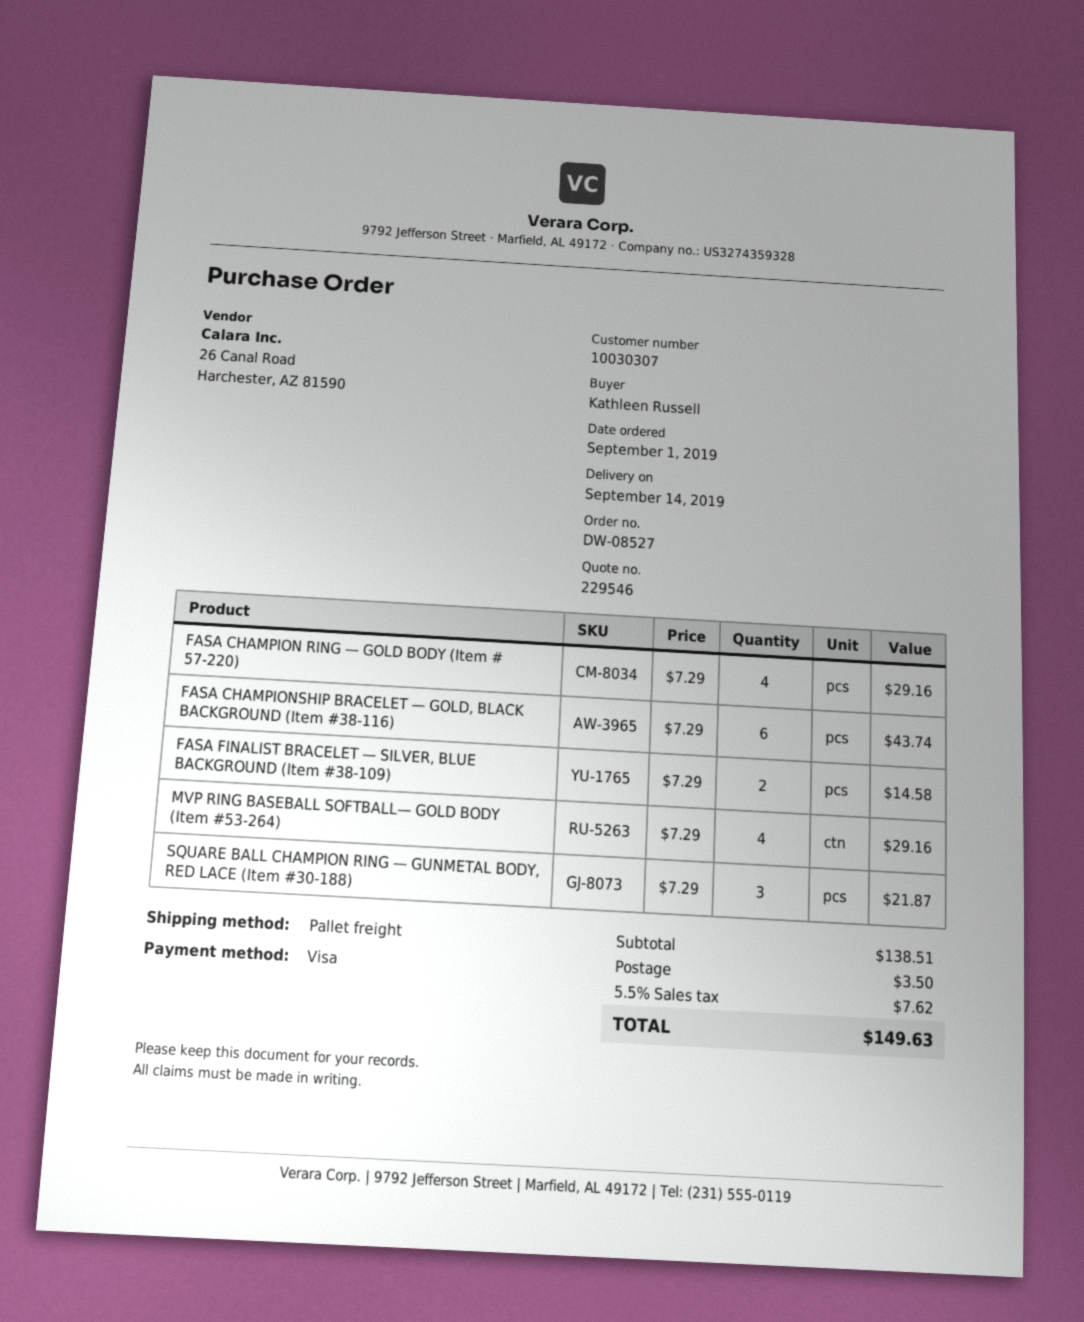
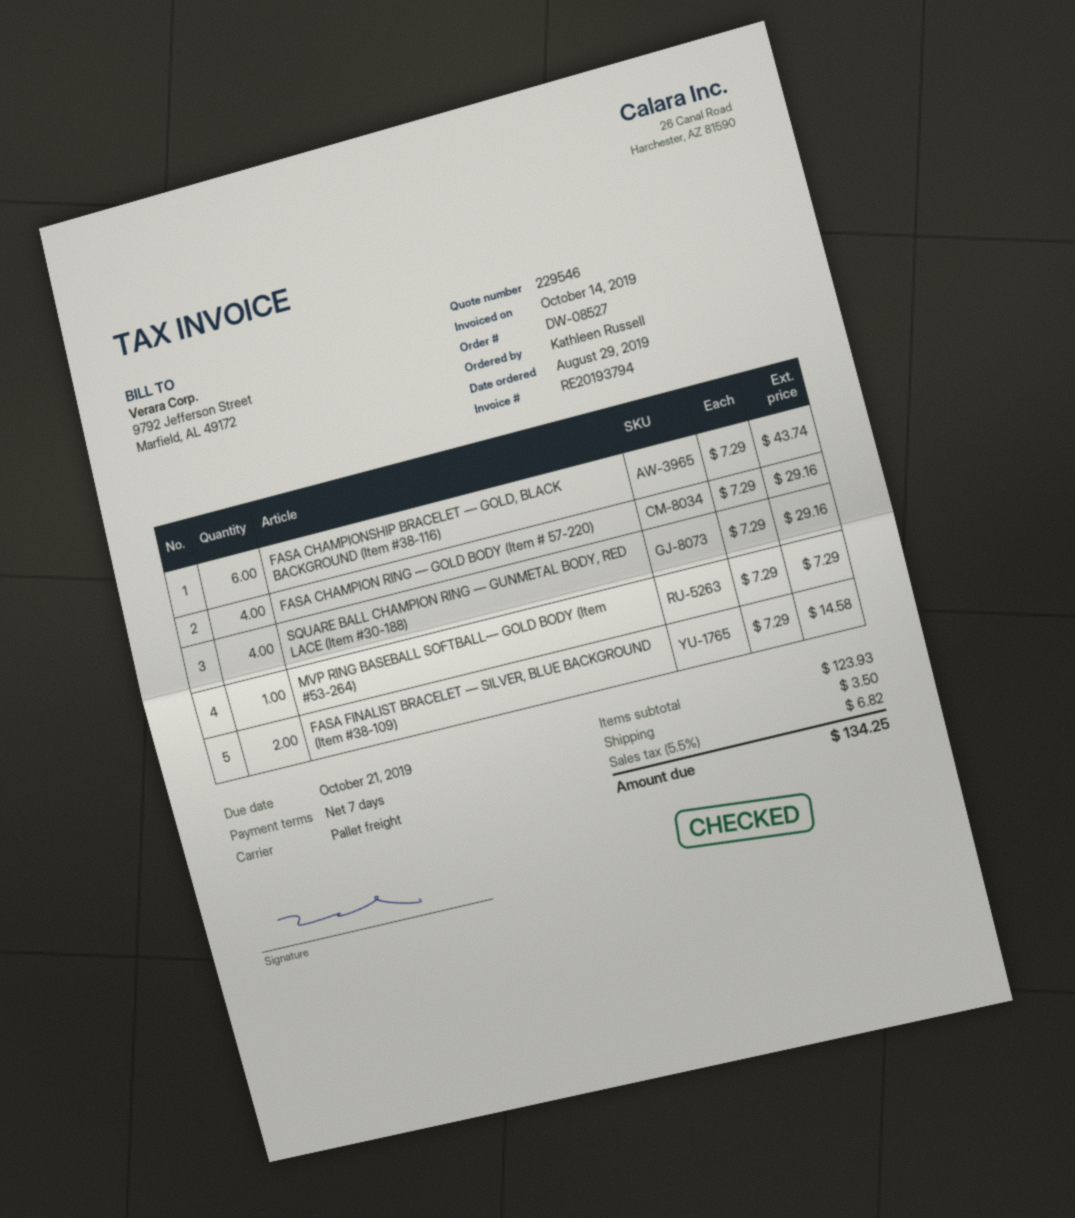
order date: 2019-09-01 -> 2019-08-29
MVP RING BASEBALL SOFTBALL— GOLD BODY (Item #53-264): 4 x 7.29 = 29.16 -> 1 x 7.29 = 7.29
SQUARE BALL CHAMPION RING — GUNMETAL BODY, RED LACE (Item #30-188): 3 x 7.29 = 21.87 -> 4 x 7.29 = 29.16
subtotal: 138.51 -> 123.93
tax: 5.5% = 7.62 -> 5.5% = 6.82
total: 149.63 -> 134.25

